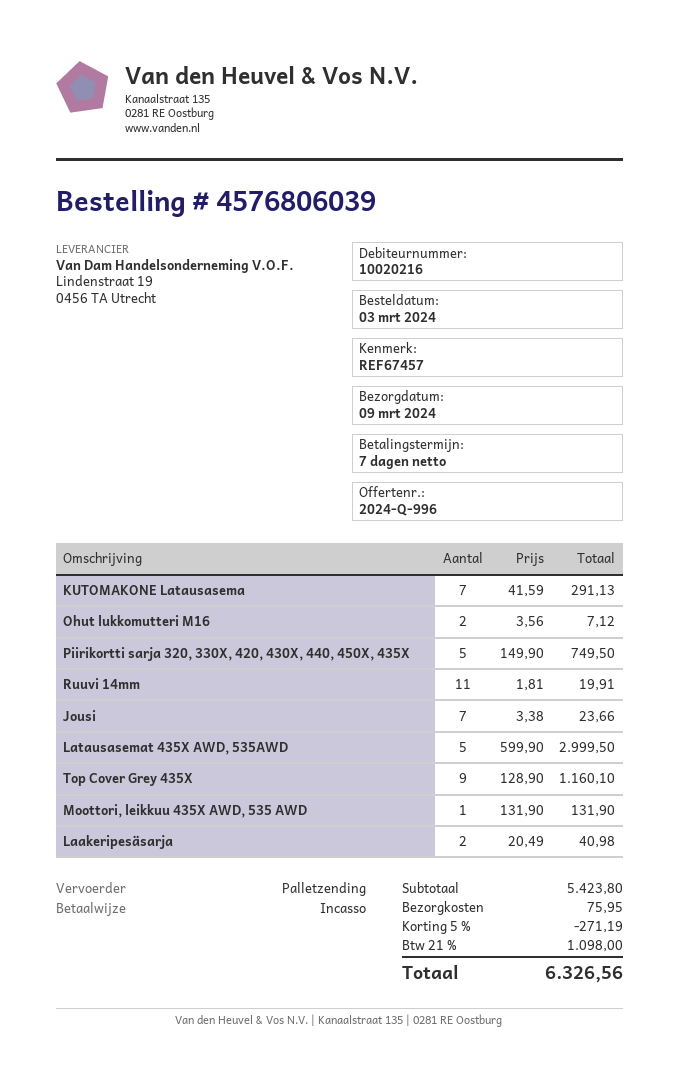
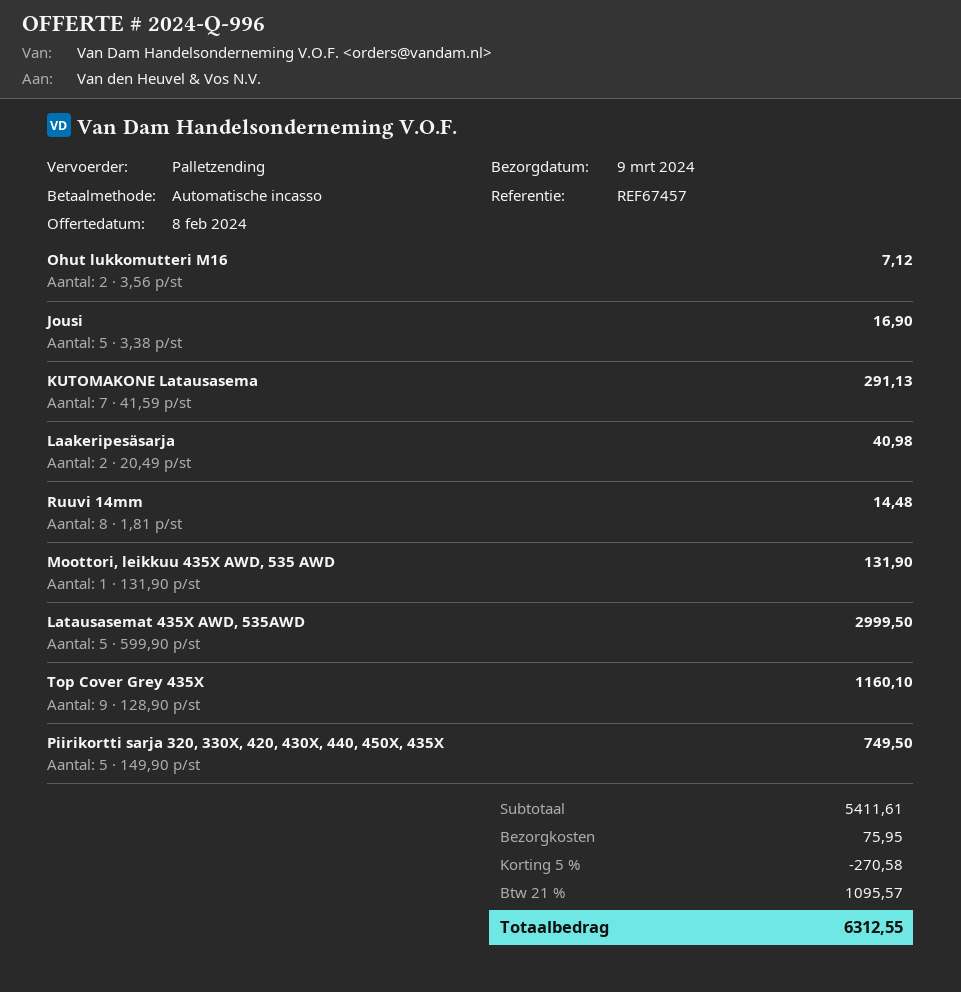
Ruuvi 14mm: 11 x 1.81 = 19.91 -> 8 x 1.81 = 14.48
Jousi: 7 x 3.38 = 23.66 -> 5 x 3.38 = 16.90
subtotal: 5423.80 -> 5411.61
discount: 5% = 271.19 -> 5% = 270.58
tax: 21% = 1098.00 -> 21% = 1095.57
total: 6326.56 -> 6312.55

